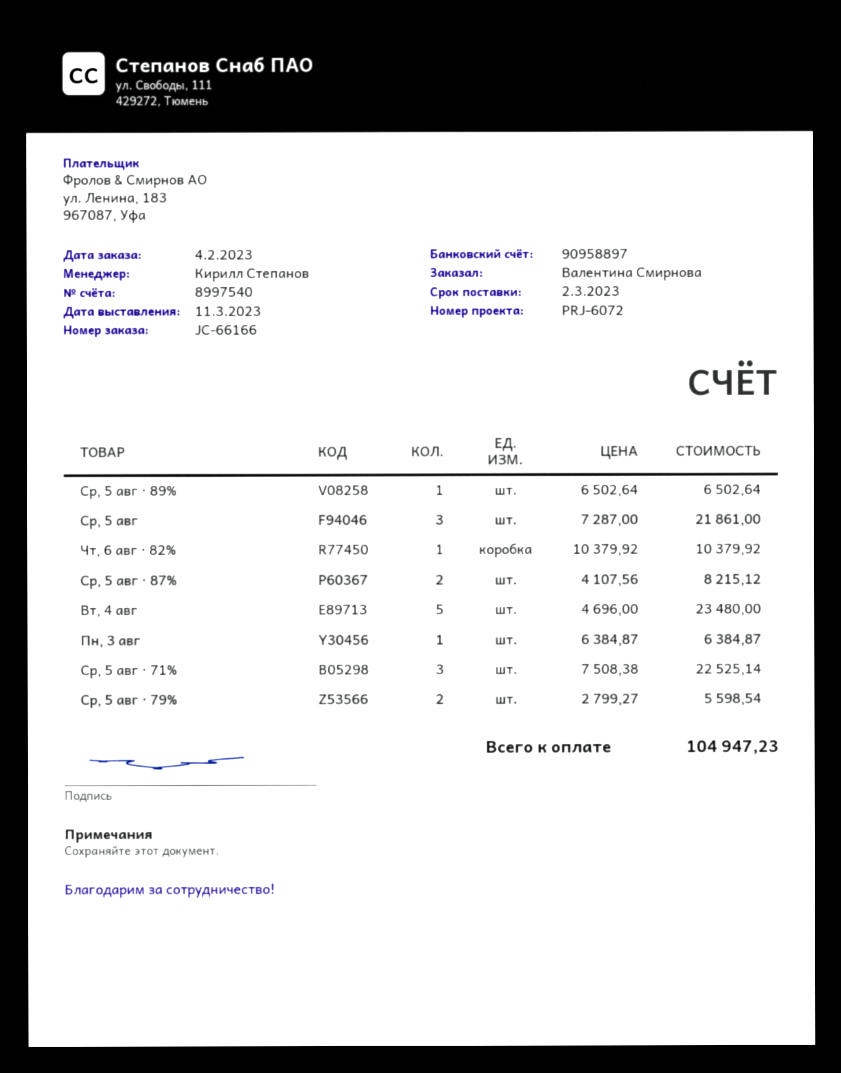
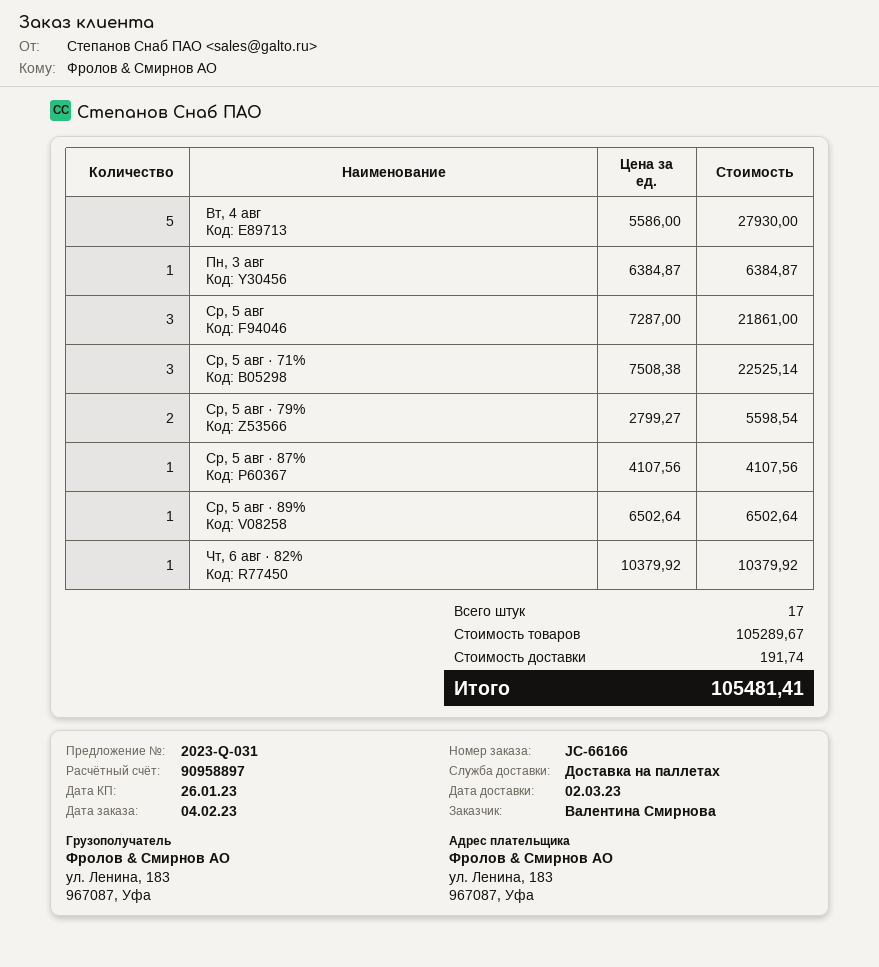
Ср, 5 авг · 87%: 2 x 4107.56 = 8215.12 -> 1 x 4107.56 = 4107.56
Вт, 4 авг: 5 x 4696.00 = 23480.00 -> 5 x 5586.00 = 27930.00
shipping: none -> 191.74
total: 104947.23 -> 105481.41

